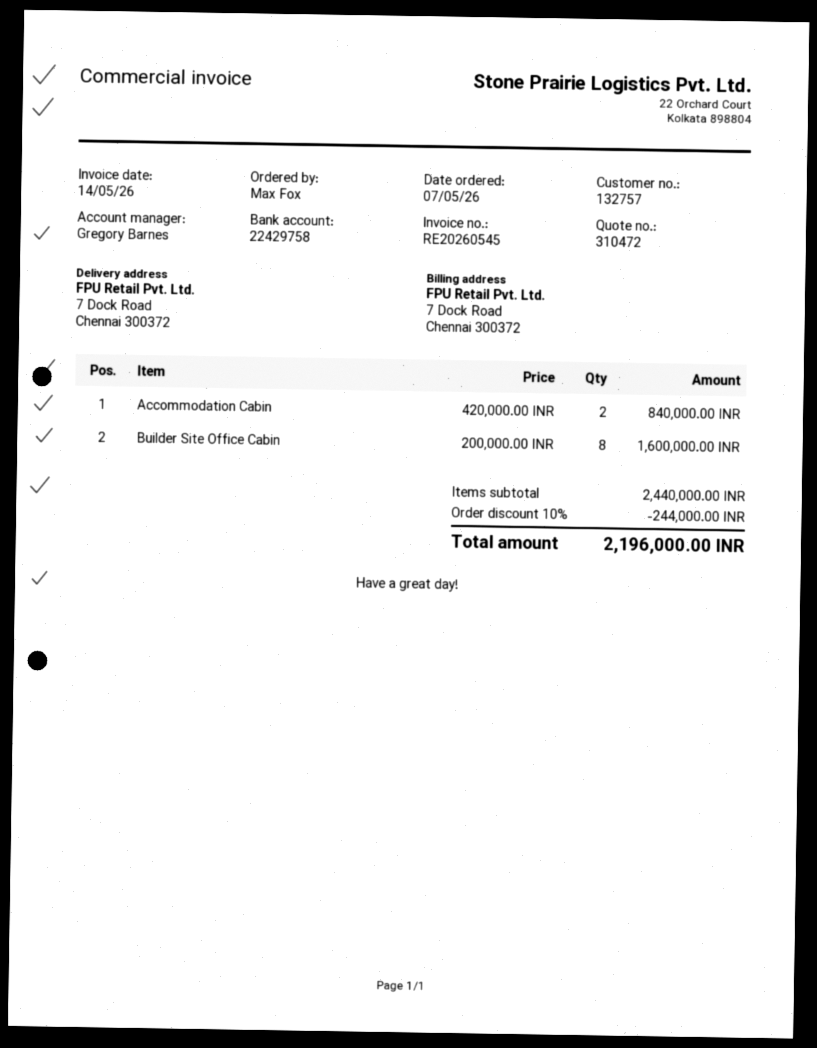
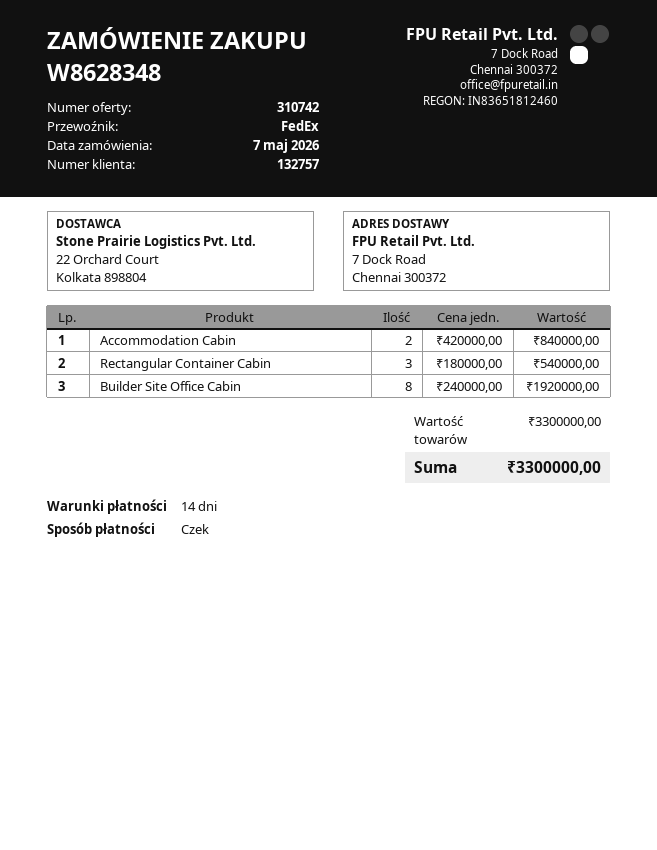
quote number: 310472 -> 310742
Builder Site Office Cabin: 8 x 200000.00 = 1600000.00 -> 8 x 240000.00 = 1920000.00
Rectangular Container Cabin: none -> 3 x 180000.00 = 540000.00
subtotal: 2440000.00 -> 3300000.00
discount: 10% = 244000.00 -> none
total: 2196000.00 -> 3300000.00

